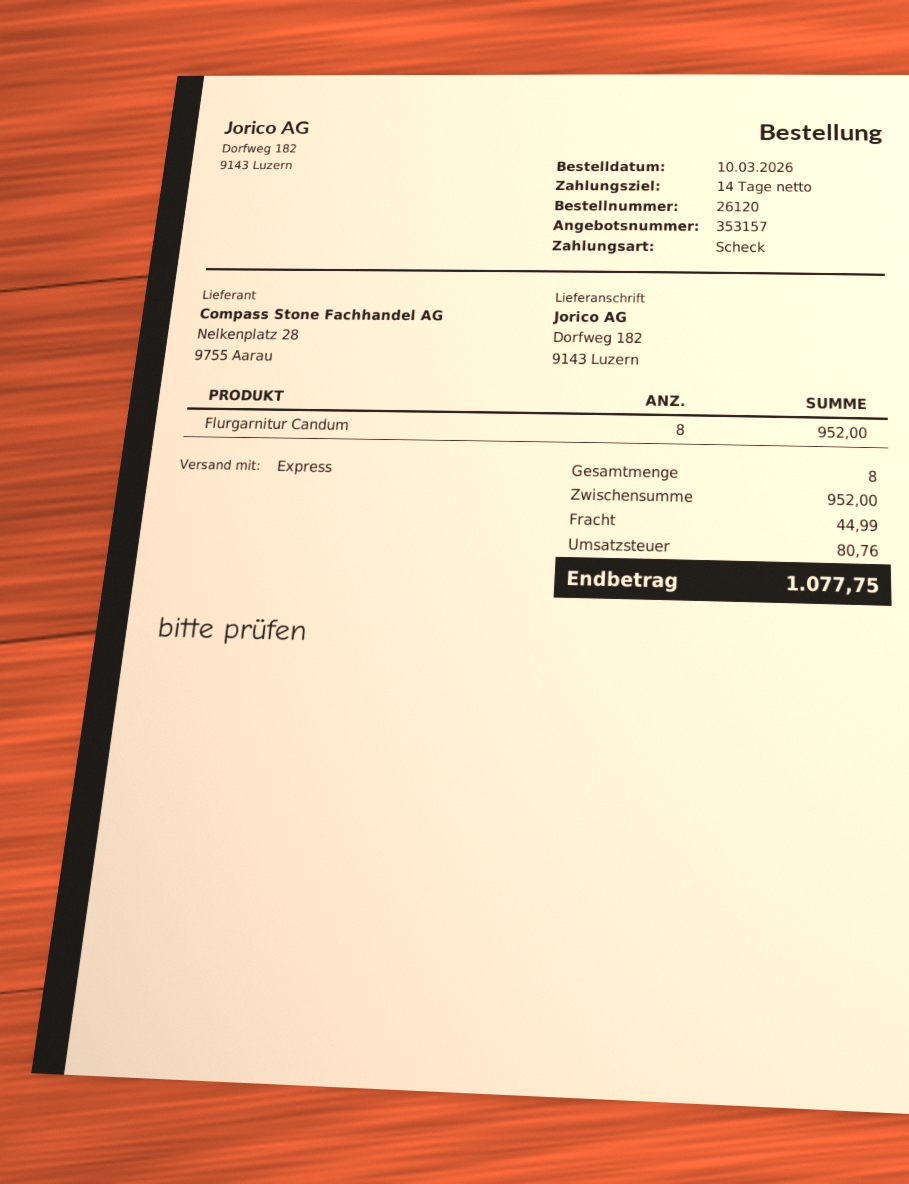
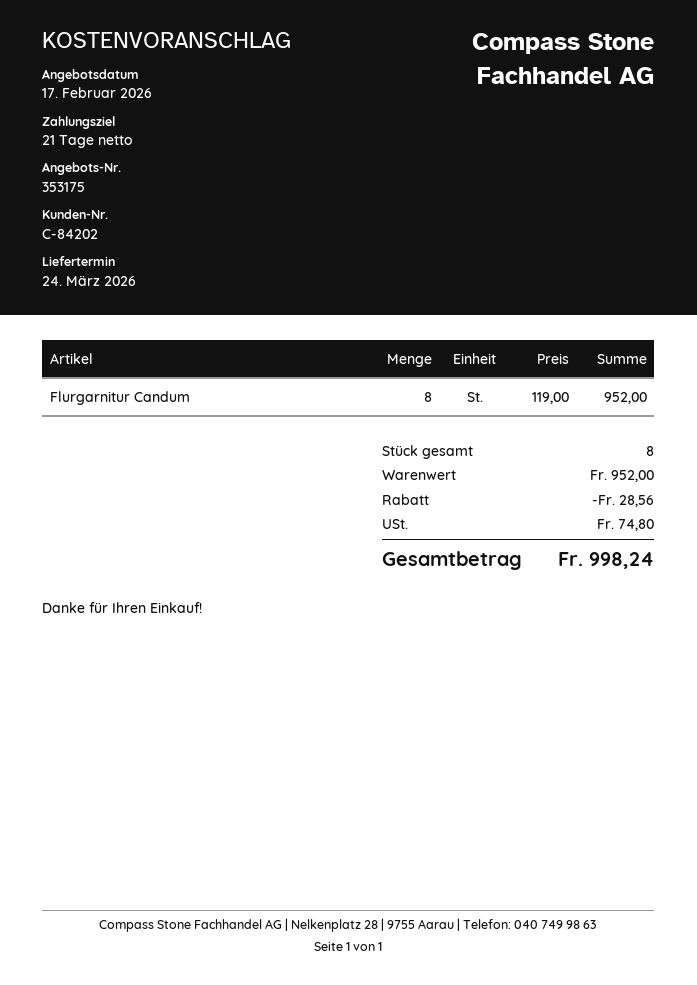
quote number: 353157 -> 353175
payment terms: 14 days -> 21 days
discount: none -> 28.56
shipping: 44.99 -> none
tax: 80.76 -> 74.80
total: 1077.75 -> 998.24

